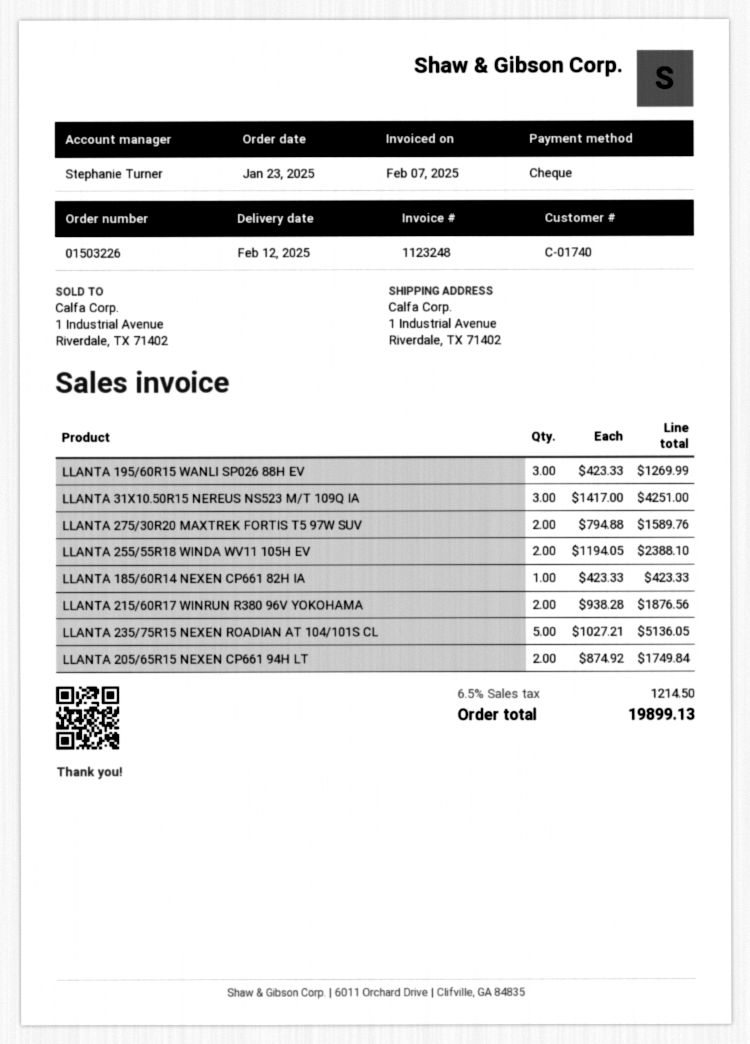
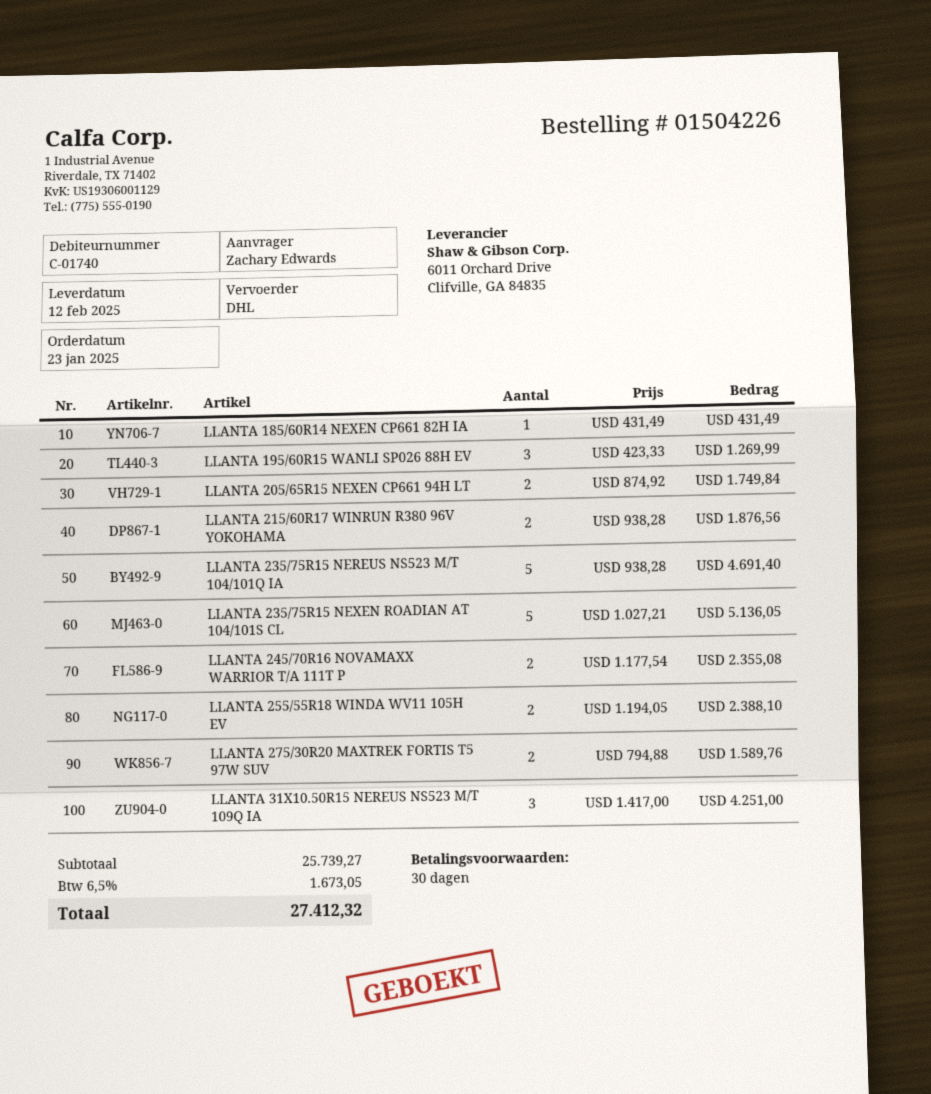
order number: 01503226 -> 01504226
LLANTA 185/60R14 NEXEN CP661 82H IA: 1 x 423.33 = 423.33 -> 1 x 431.49 = 431.49
LLANTA 235/75R15 NEREUS NS523 M/T 104/101Q IA: none -> 5 x 938.28 = 4691.40
LLANTA 245/70R16 NOVAMAXX WARRIOR T/A 111T P: none -> 2 x 1177.54 = 2355.08
tax: 6.5% = 1214.50 -> 6.5% = 1673.05
total: 19899.13 -> 27412.32

